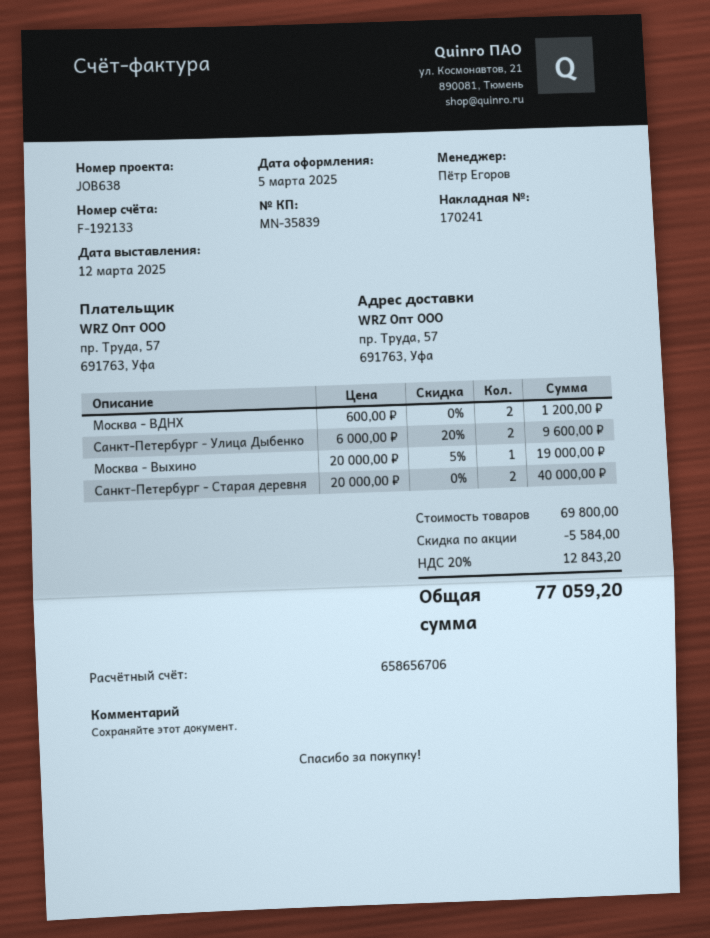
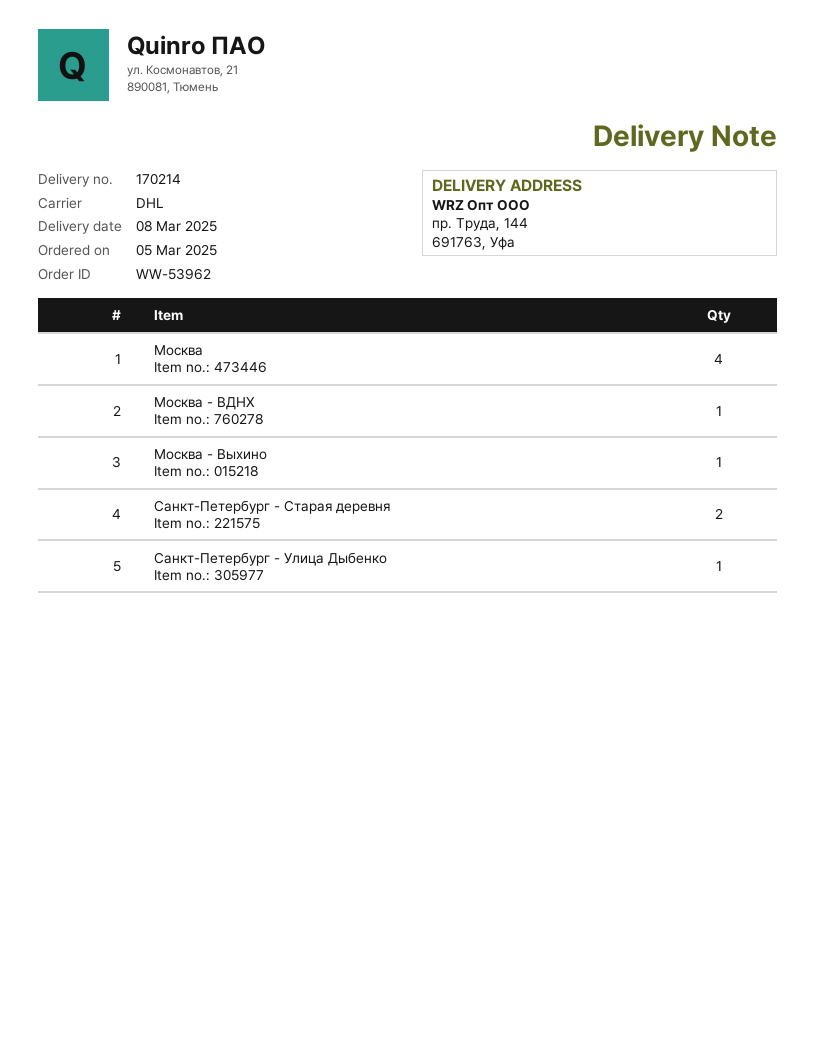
delivery note number: 170241 -> 170214
ship to: пр. Труда, 57, 691763, Уфа -> пр. Труда, 144, 691763, Уфа
Москва - ВДНХ: 2 -> 1
Санкт-Петербург - Улица Дыбенко: 2 -> 1
Москва: none -> 4

